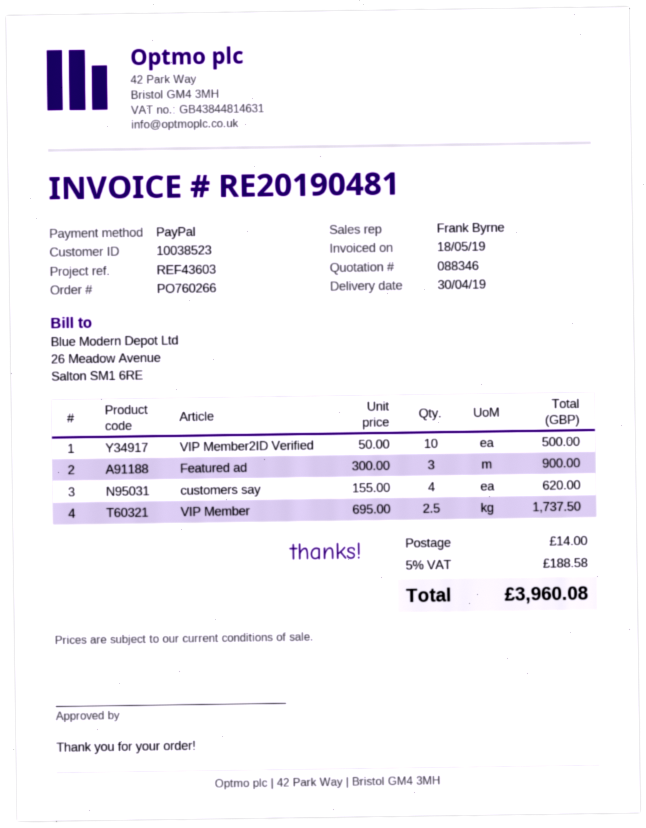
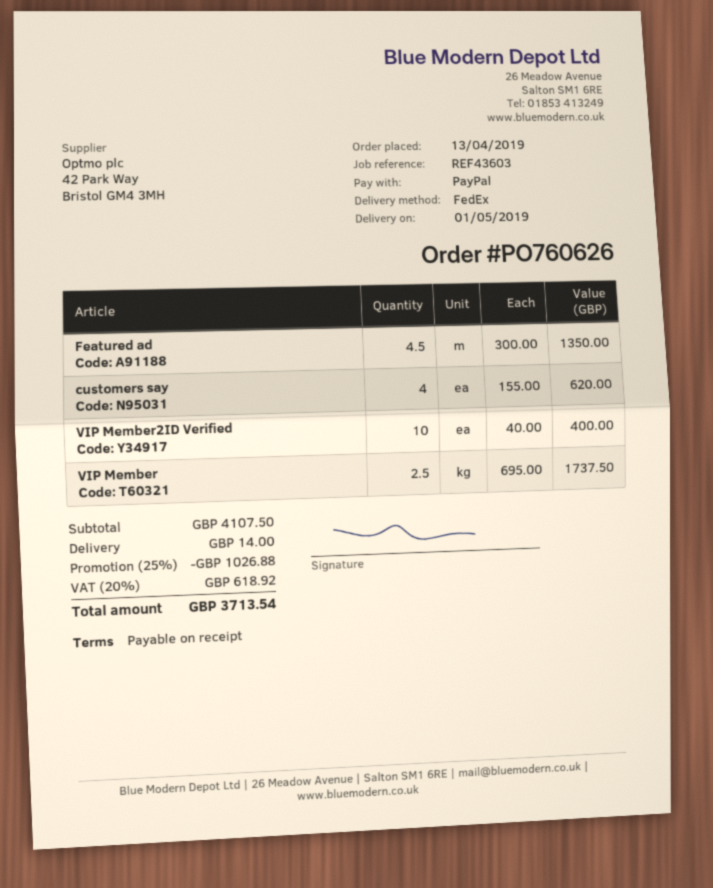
order number: PO760266 -> PO760626
delivery date: 2019-04-30 -> 2019-05-01
VIP Member2ID Verified: 10 x 50.00 = 500.00 -> 10 x 40.00 = 400.00
Featured ad: 3 x 300.00 = 900.00 -> 4.5 x 300.00 = 1350.00
discount: none -> 25% = 1026.88
tax: 5% = 188.58 -> 20% = 618.92
total: 3960.08 -> 3713.54

